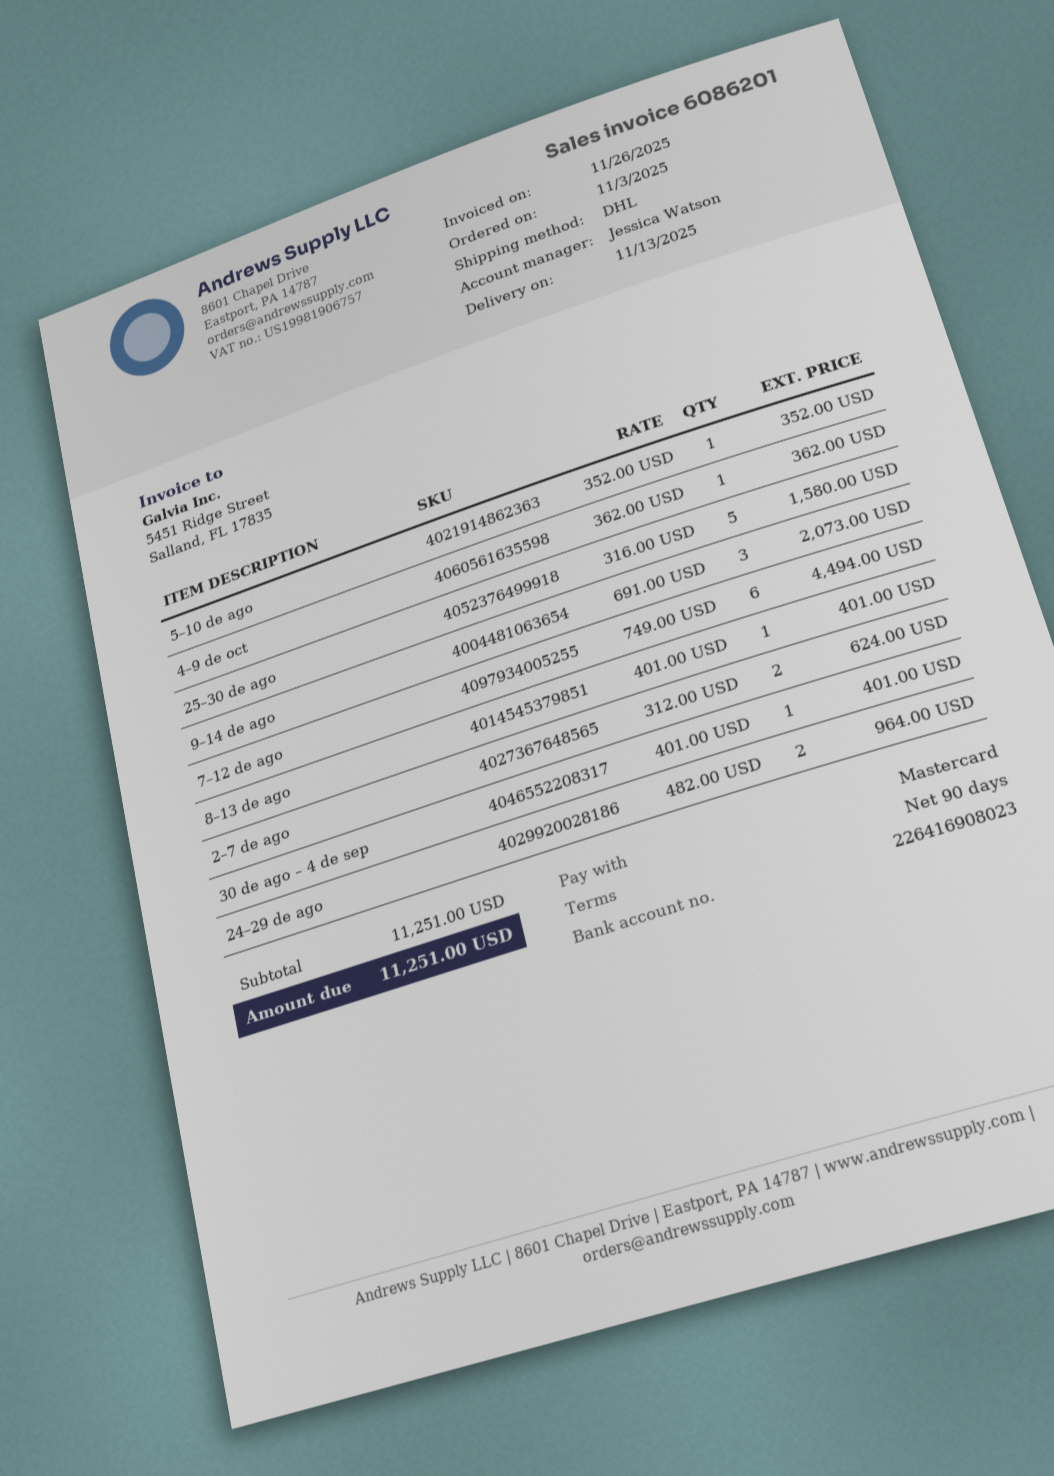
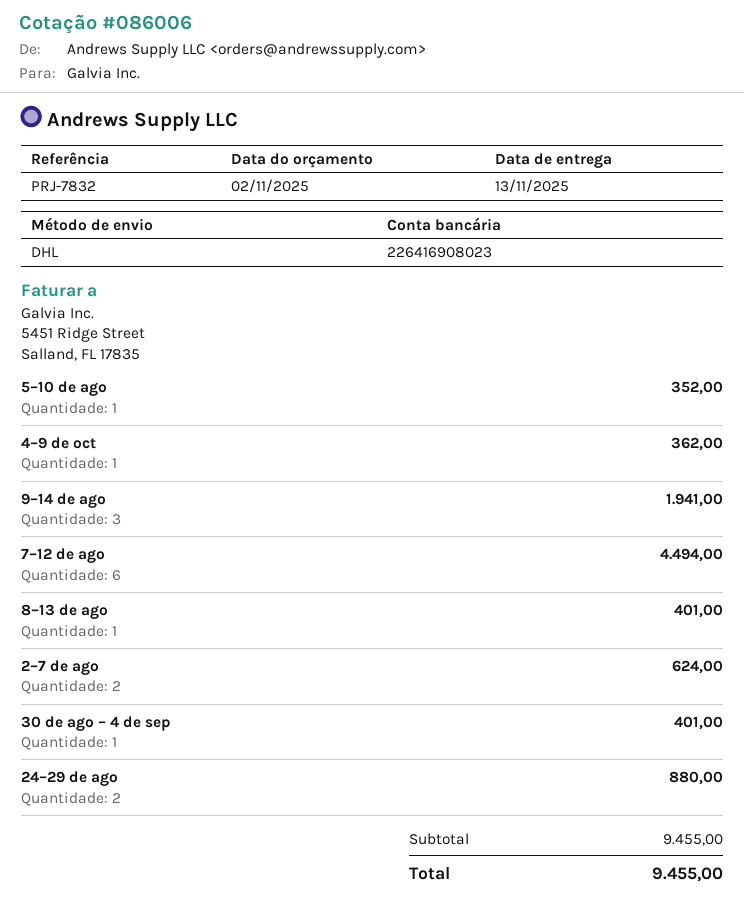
25–30 de ago: 5 for 1580.00 -> none
9–14 de ago: 3 for 2073.00 -> 3 for 1941.00
24–29 de ago: 2 for 964.00 -> 2 for 880.00
subtotal: 11251.00 -> 9455.00
total: 11251.00 -> 9455.00

